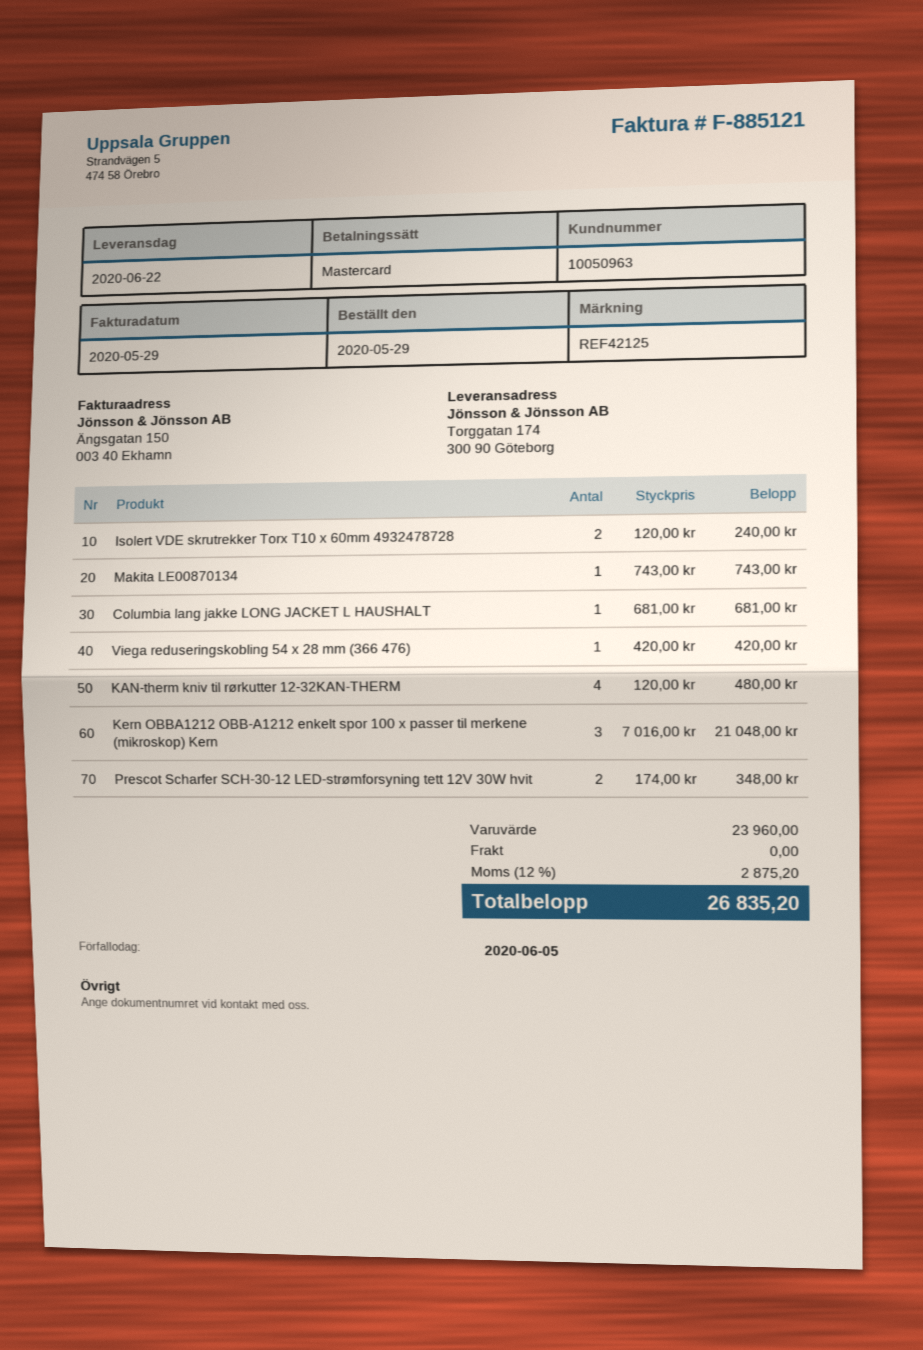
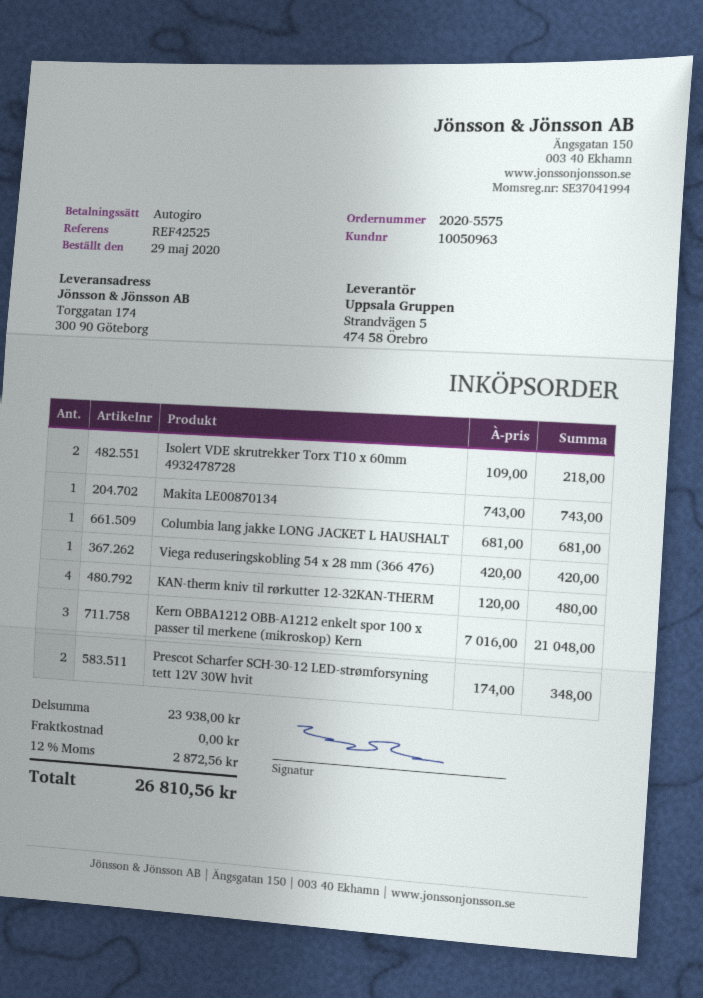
reference: REF42125 -> REF42525
payment method: Mastercard -> direct debit
Isolert VDE skrutrekker Torx T10 x 60mm 4932478728: 2 x 120.00 = 240.00 -> 2 x 109.00 = 218.00
subtotal: 23960.00 -> 23938.00
tax: 12% = 2875.20 -> 12% = 2872.56
total: 26835.20 -> 26810.56

